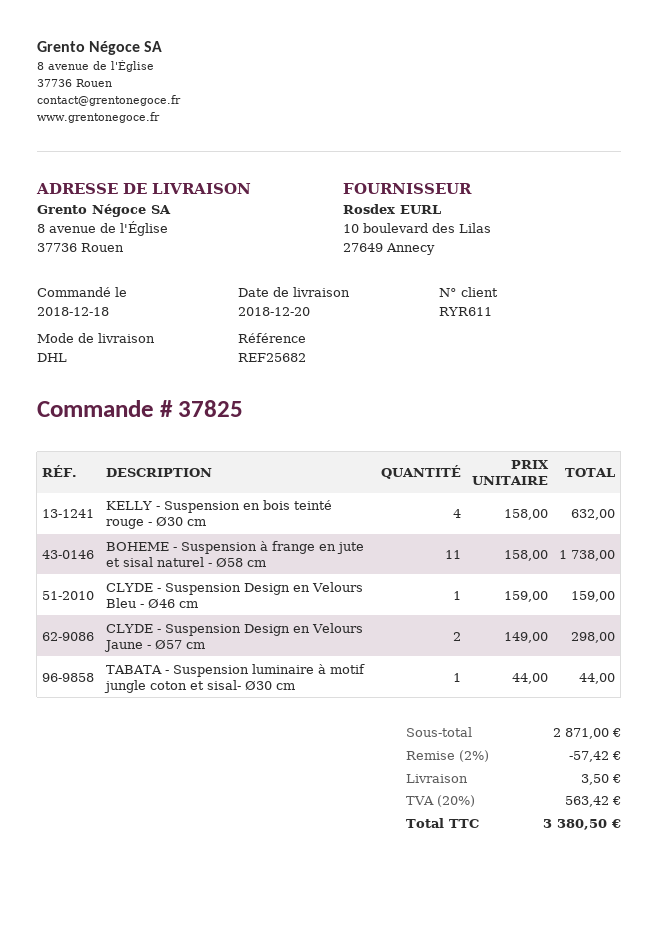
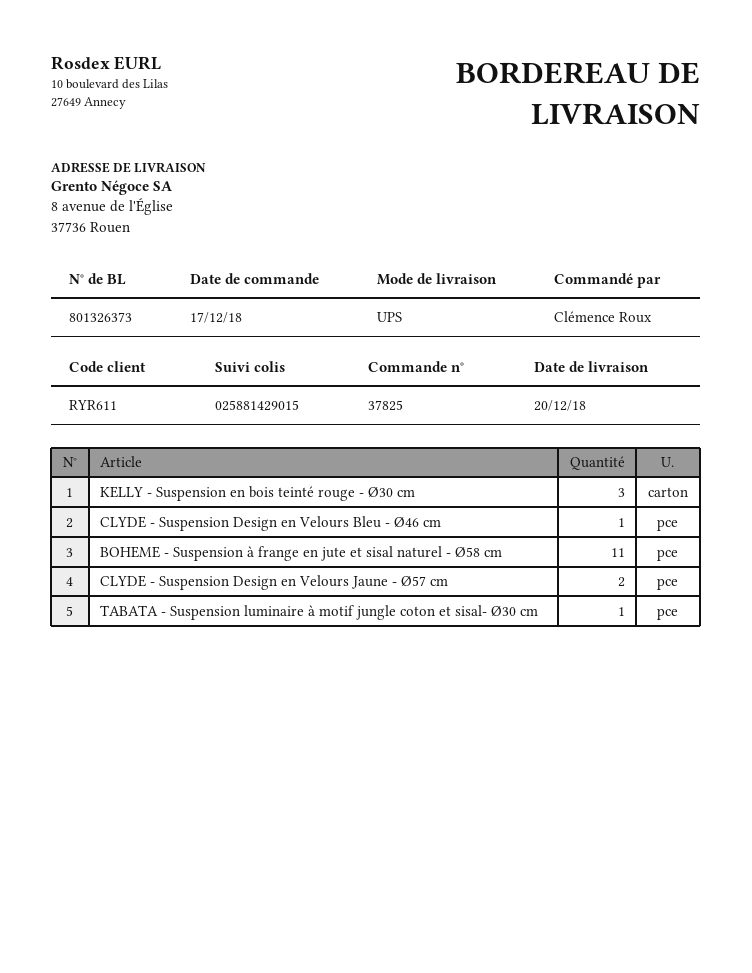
order date: 2018-12-18 -> 2018-12-17
shipping method: DHL -> UPS
KELLY - Suspension en bois teinté rouge - Ø30 cm: 4 -> 3

